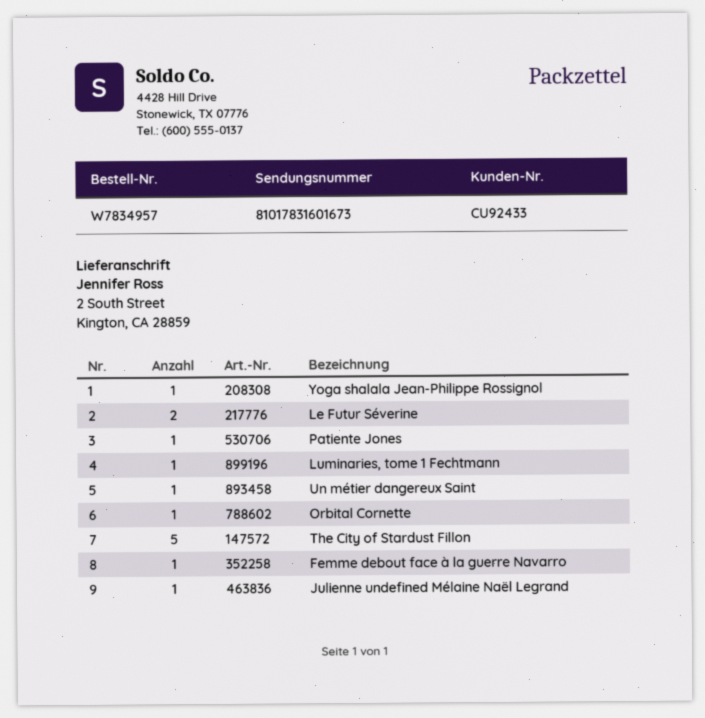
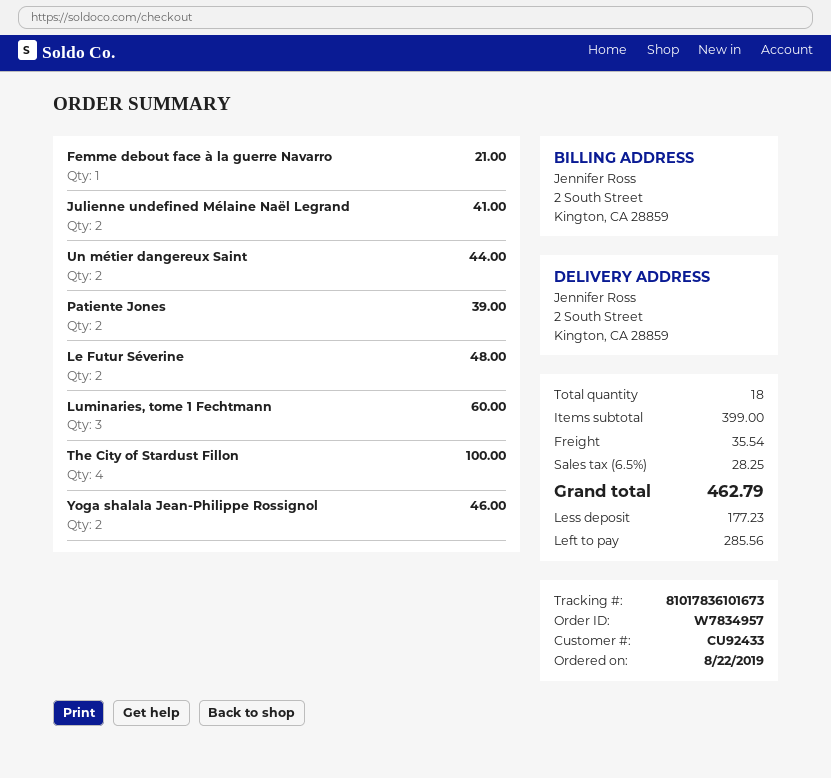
tracking number: 81017831601673 -> 81017836101673
Yoga shalala Jean-Philippe Rossignol: 1 -> 2
Patiente Jones: 1 -> 2
Luminaries, tome 1 Fechtmann: 1 -> 3
Un métier dangereux Saint: 1 -> 2
Orbital Cornette: 1 -> none
The City of Stardust Fillon: 5 -> 4
Julienne undefined Mélaine Naël Legrand: 1 -> 2

